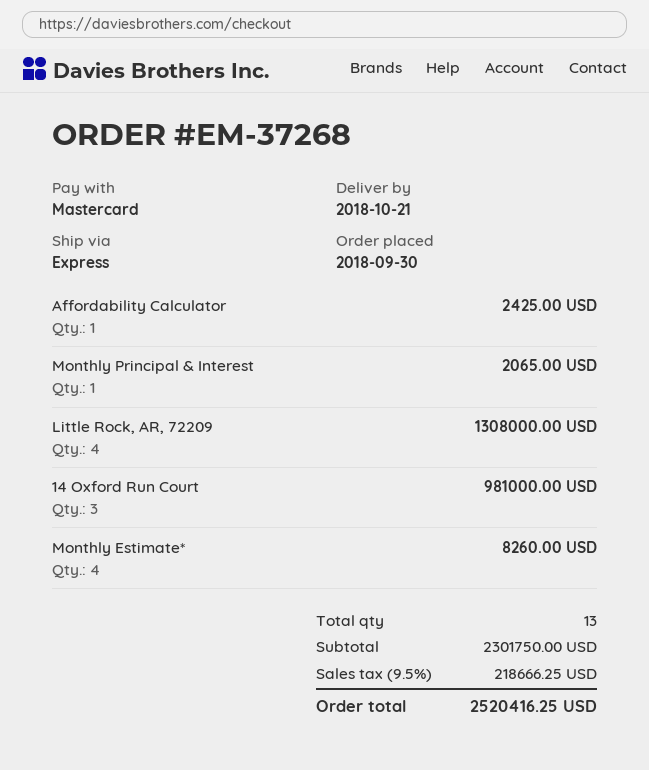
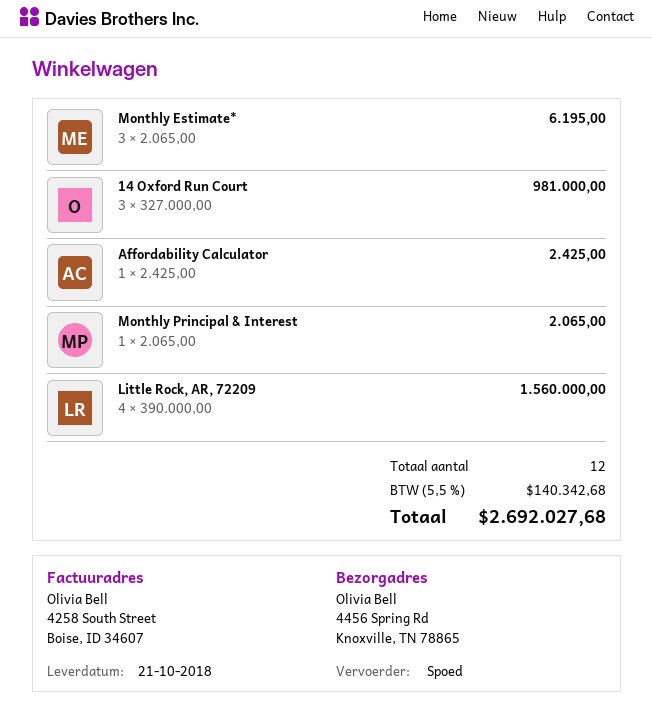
Little Rock, AR, 72209: 4 for 1308000.00 -> 4 for 1560000.00
Monthly Estimate*: 4 for 8260.00 -> 3 for 6195.00
total quantity: 13 -> 12
tax: 9.5% = 218666.25 -> 5.5% = 140342.68
total: 2520416.25 -> 2692027.68

